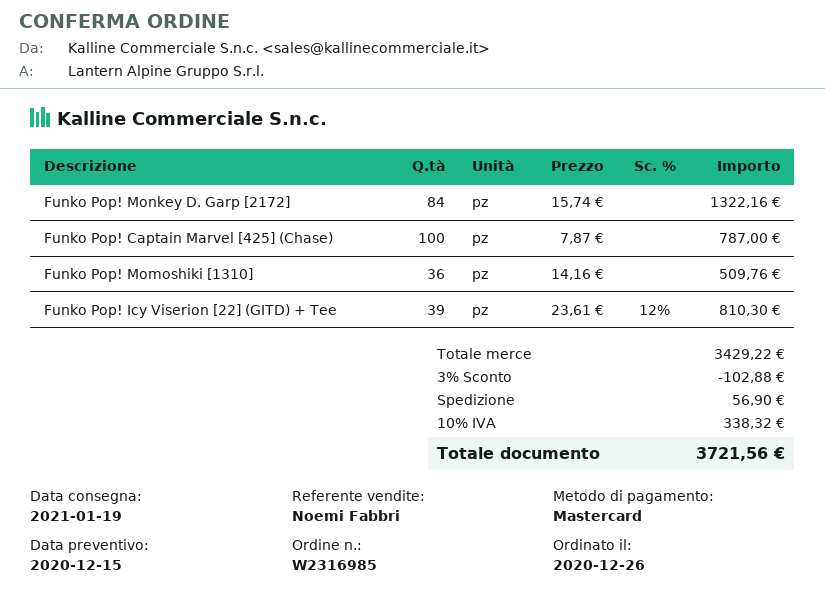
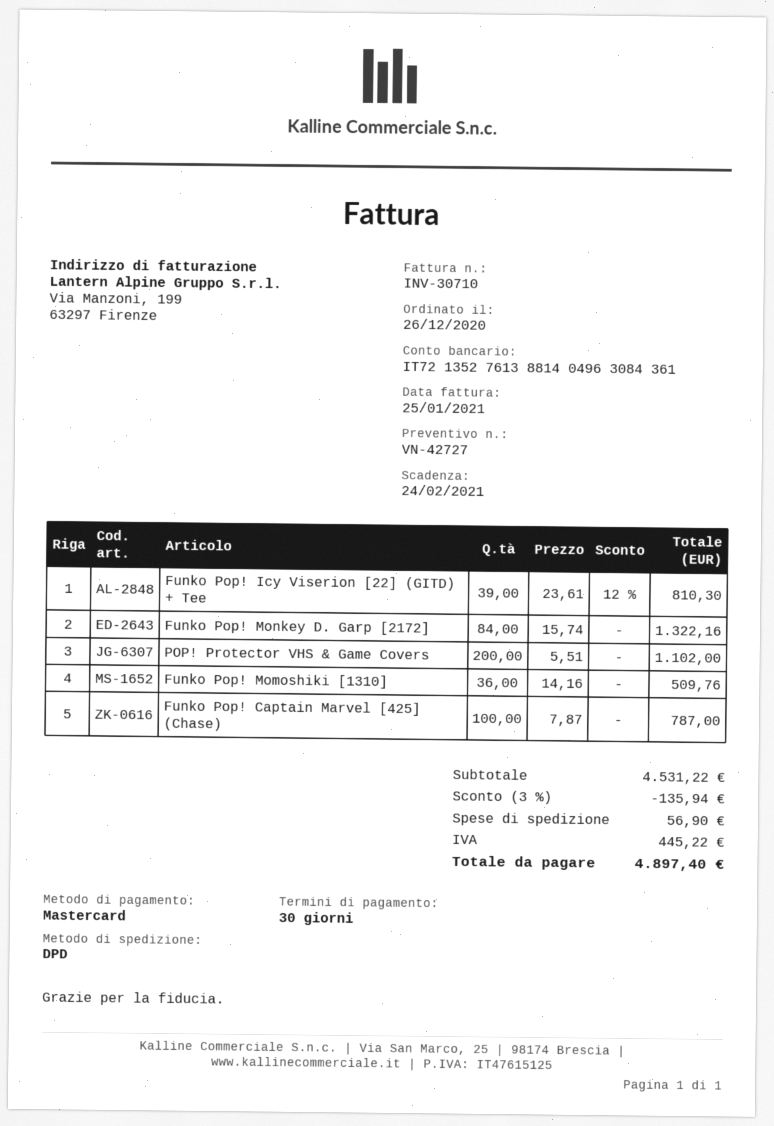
POP! Protector VHS & Game Covers: none -> 200 x 5.51 = 1102.00
subtotal: 3429.22 -> 4531.22
discount: 3% = 102.88 -> 3% = 135.94
tax: 338.32 -> 445.22
total: 3721.56 -> 4897.40

